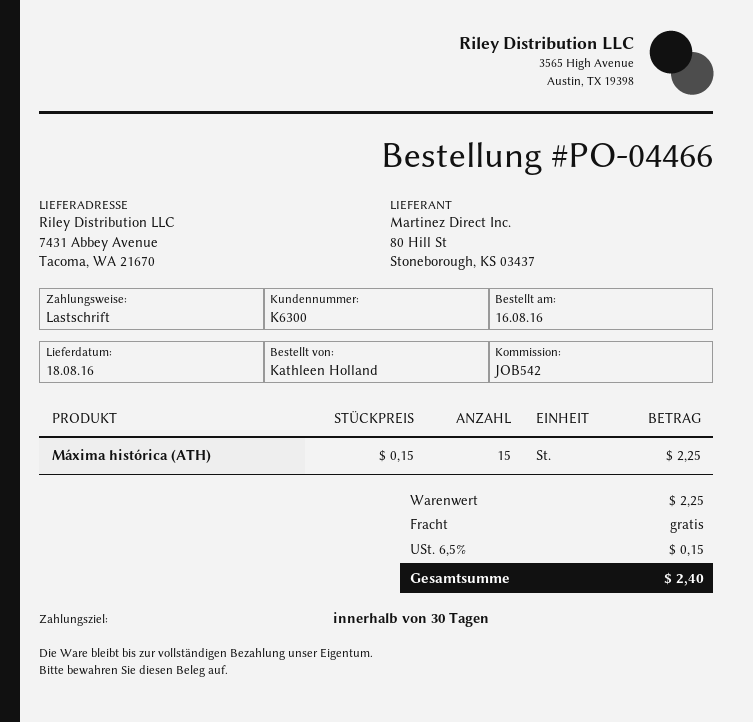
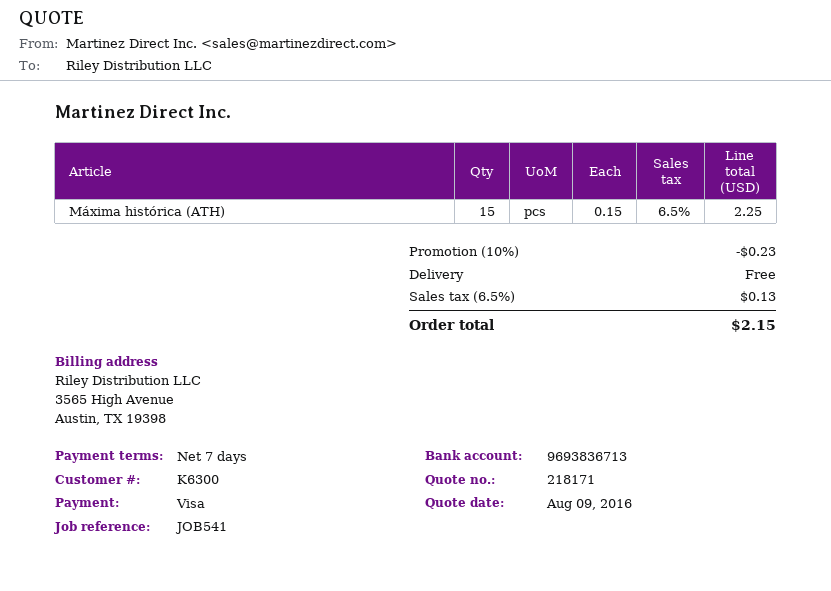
payment terms: 30 days -> 7 days
reference: JOB542 -> JOB541
payment method: direct debit -> Visa
discount: none -> 10% = 0.23
tax: 6.5% = 0.15 -> 6.5% = 0.13
total: 2.40 -> 2.15

